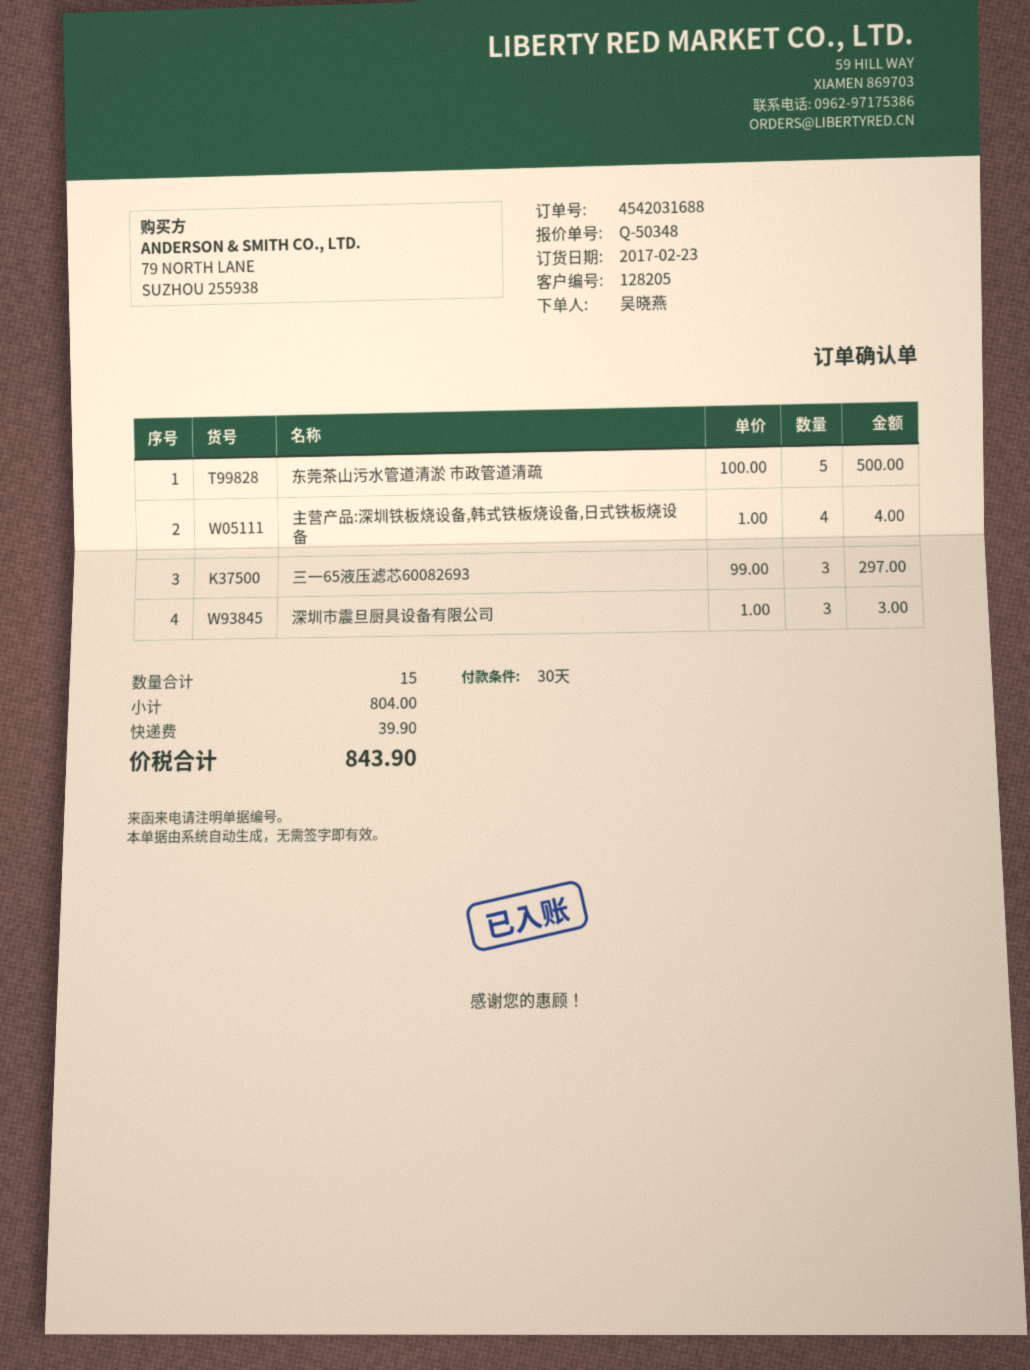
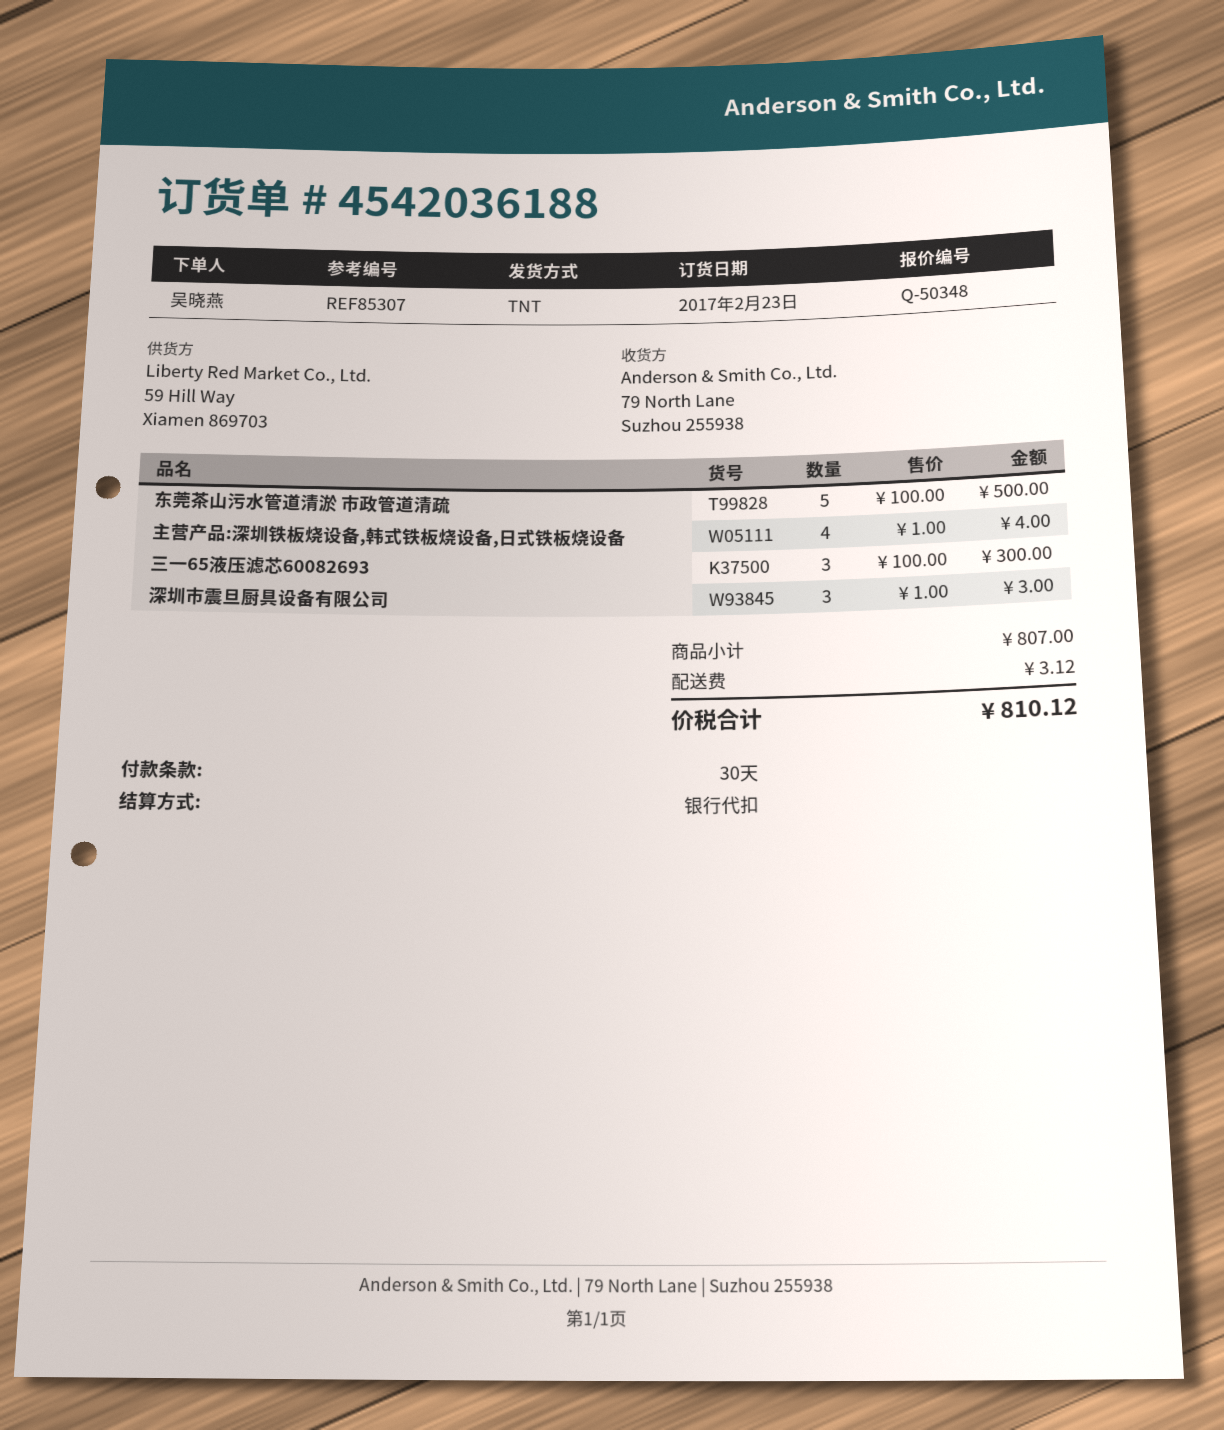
order number: 4542031688 -> 4542036188
三一65液压滤芯60082693: 3 x 99.00 = 297.00 -> 3 x 100.00 = 300.00
subtotal: 804.00 -> 807.00
shipping: 39.90 -> 3.12
total: 843.90 -> 810.12

